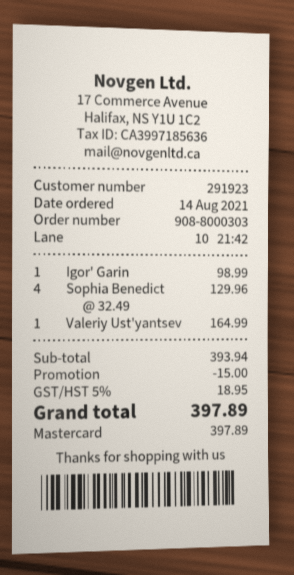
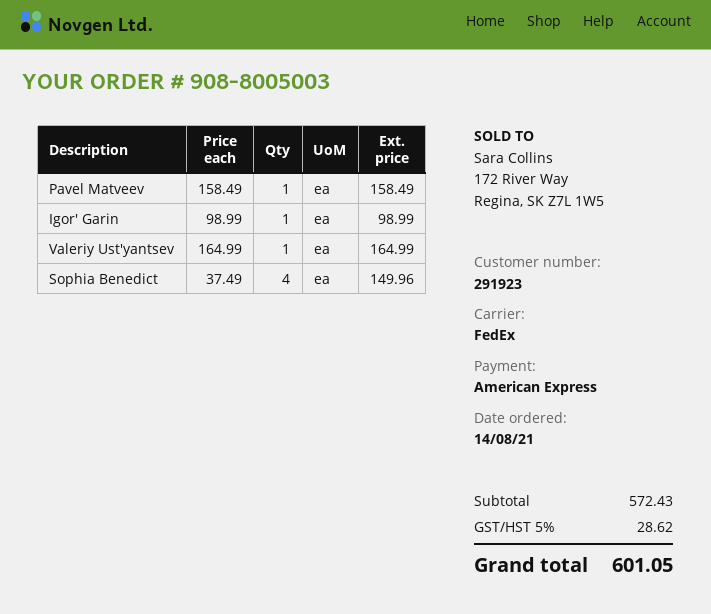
order number: 908-8000303 -> 908-8005003
payment method: Mastercard -> American Express
Sophia Benedict: 4 x 32.49 = 129.96 -> 4 x 37.49 = 149.96
Pavel Matveev: none -> 1 x 158.49 = 158.49
subtotal: 393.94 -> 572.43
discount: 15.00 -> none
tax: 5% = 18.95 -> 5% = 28.62
total: 397.89 -> 601.05

